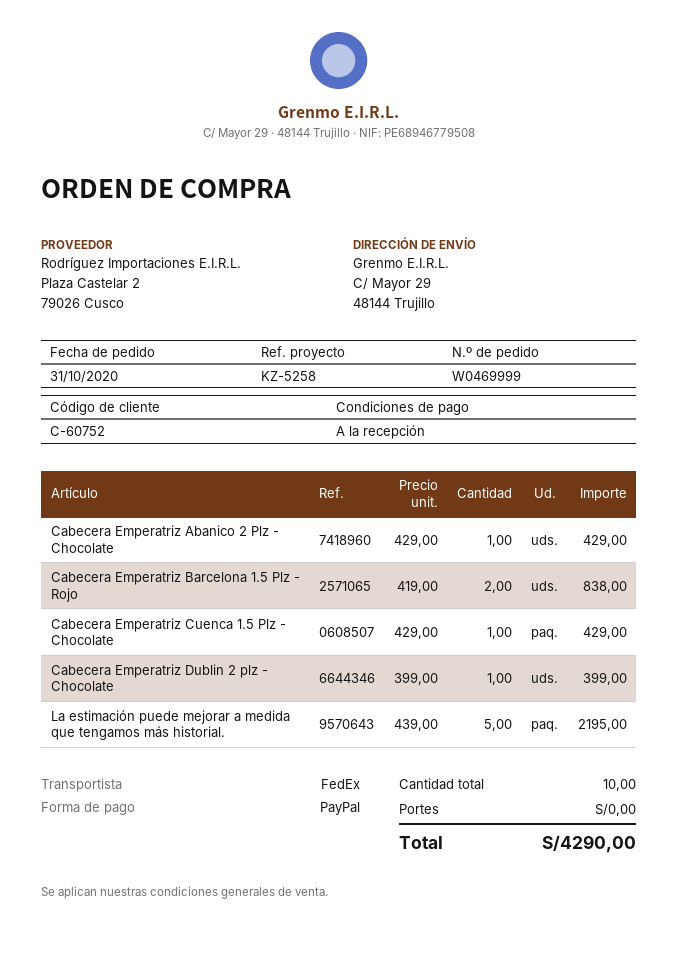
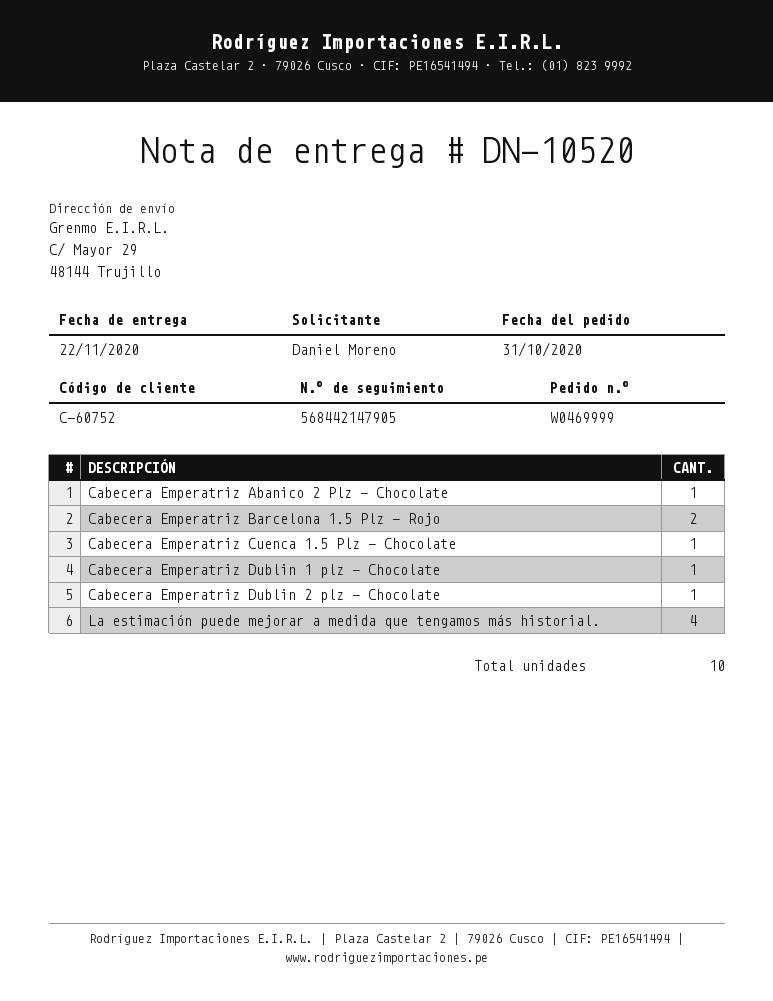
La estimación puede mejorar a medida que tengamos más historial.: 5 -> 4
Cabecera Emperatriz Dublin 1 plz - Chocolate: none -> 1

